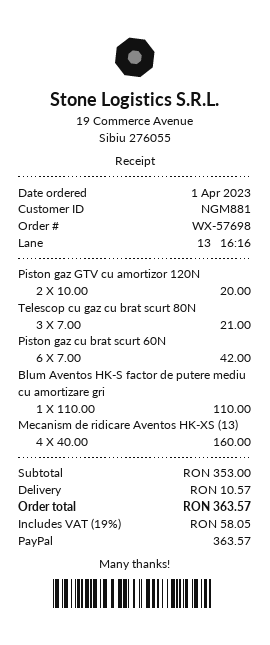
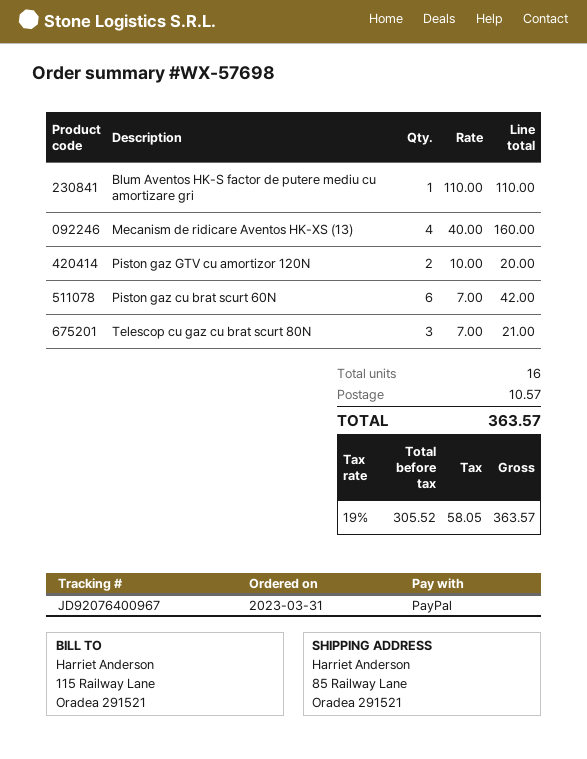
order date: 2023-04-01 -> 2023-03-31

